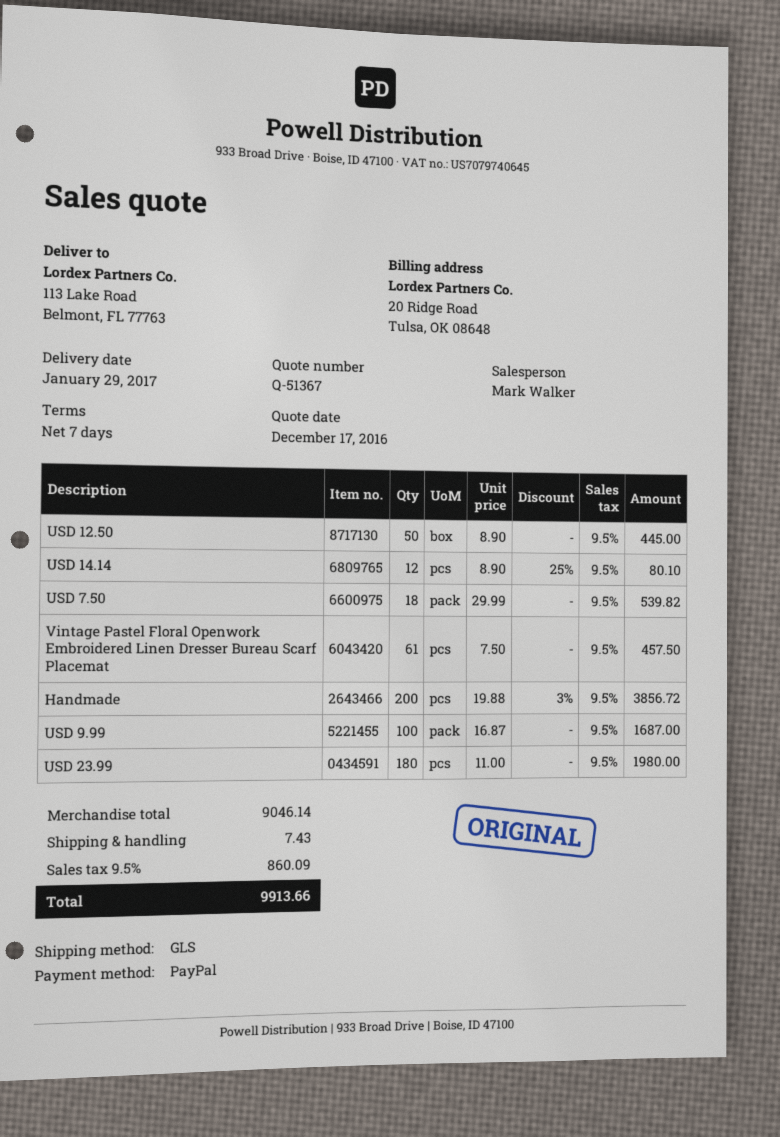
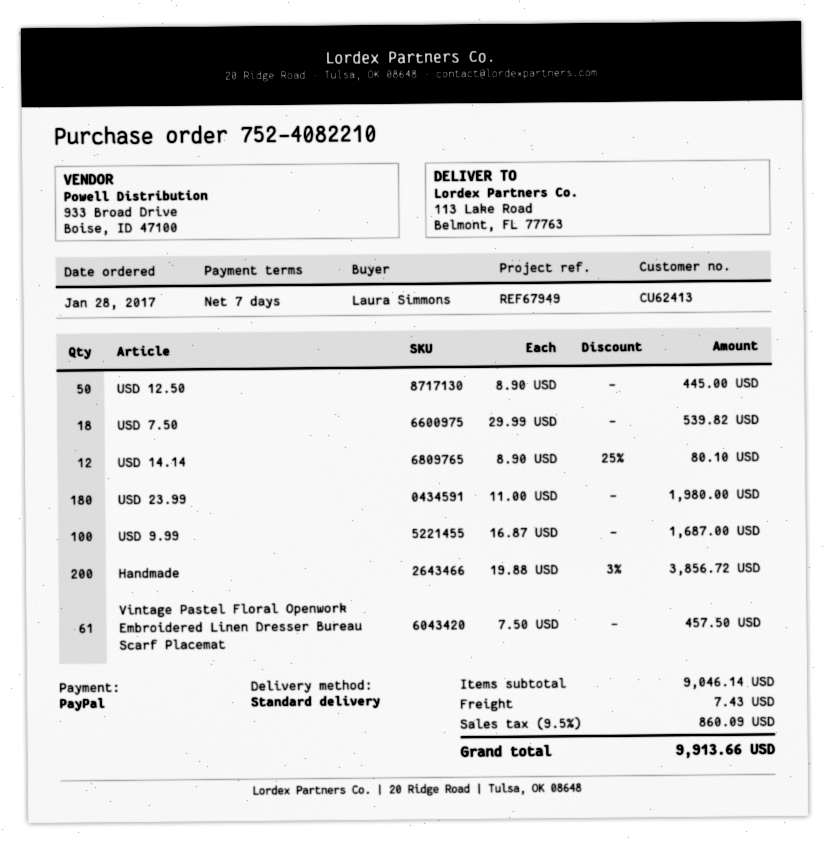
shipping method: GLS -> standard

